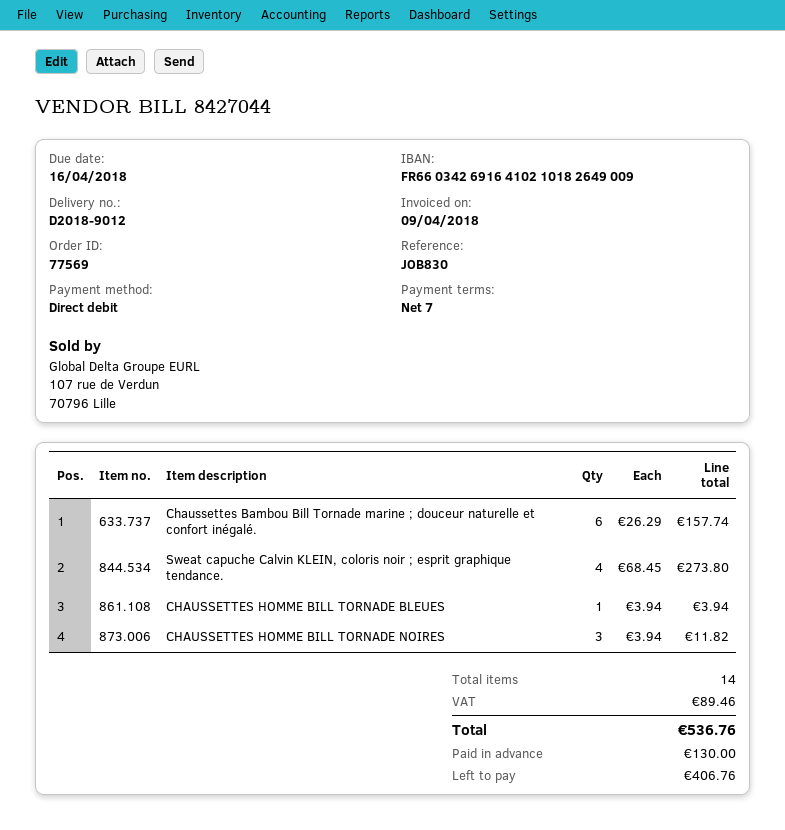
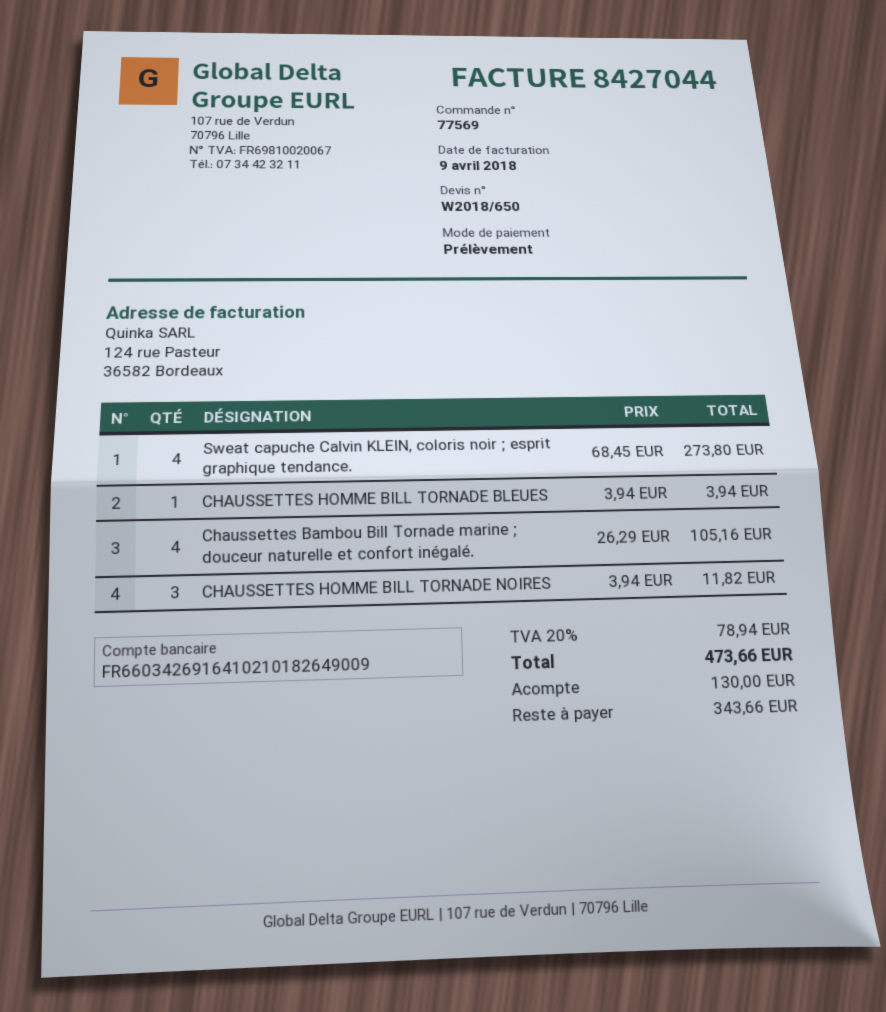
Chaussettes Bambou Bill Tornade marine ; douceur naturelle et confort inégalé.: 6 x 26.29 = 157.74 -> 4 x 26.29 = 105.16
tax: 89.46 -> 78.94
total: 536.76 -> 473.66
balance: 406.76 -> 343.66

